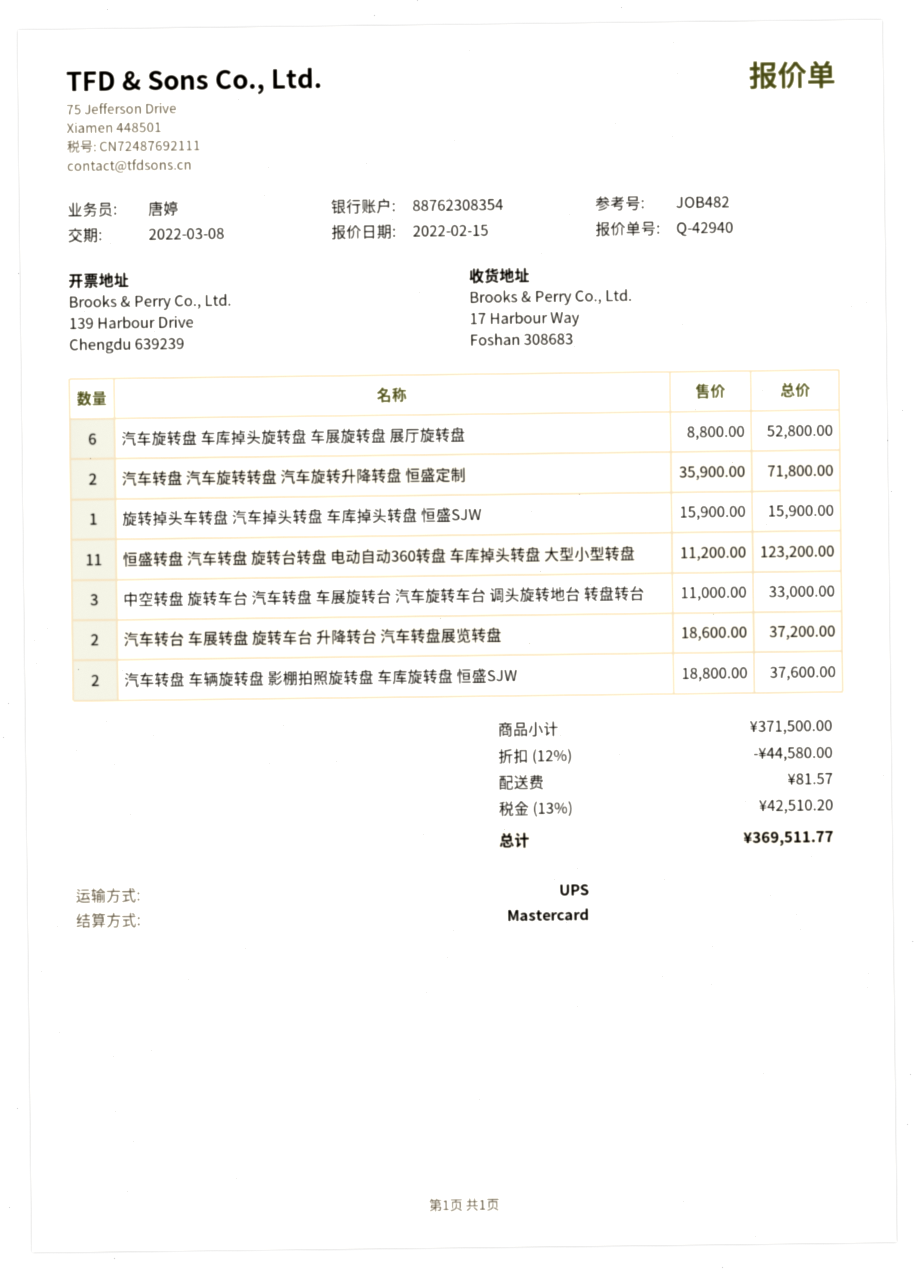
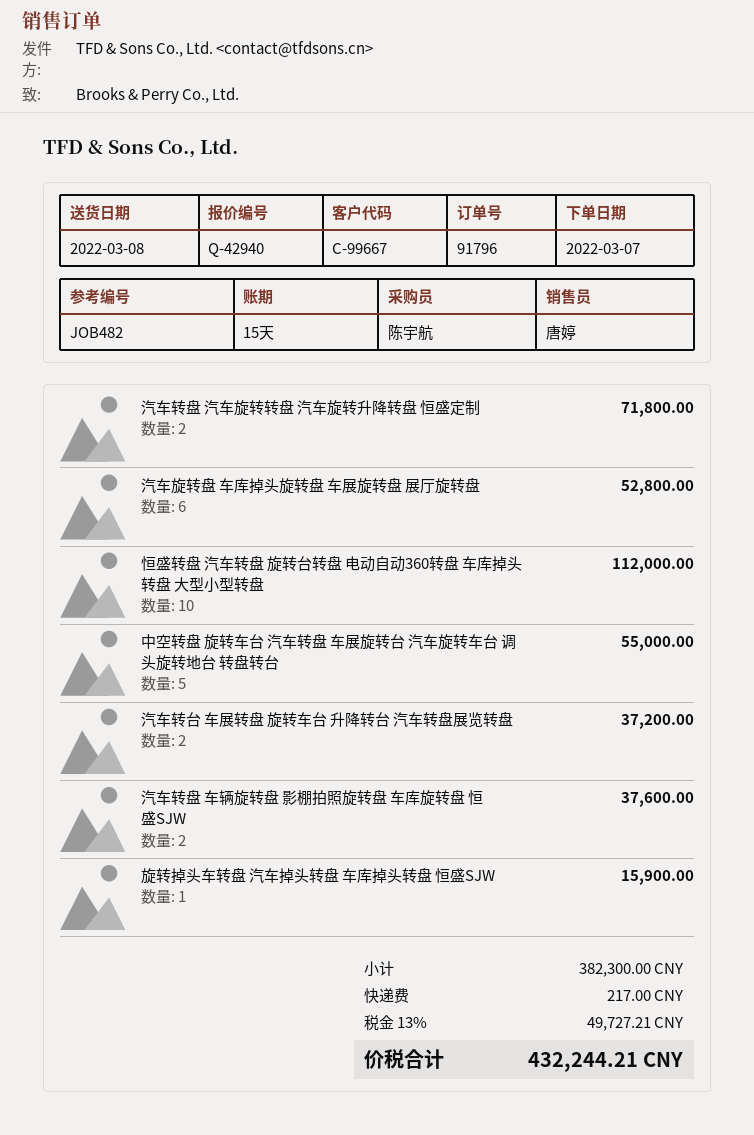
恒盛转盘 汽车转盘 旋转台转盘 电动自动360转盘 车库掉头转盘 大型小型转盘: 11 for 123200.00 -> 10 for 112000.00
中空转盘 旋转车台 汽车转盘 车展旋转台 汽车旋转车台 调头旋转地台 转盘转台: 3 for 33000.00 -> 5 for 55000.00
subtotal: 371500.00 -> 382300.00
discount: 12% = 44580.00 -> none
shipping: 81.57 -> 217.00
tax: 13% = 42510.20 -> 13% = 49727.21
total: 369511.77 -> 432244.21

